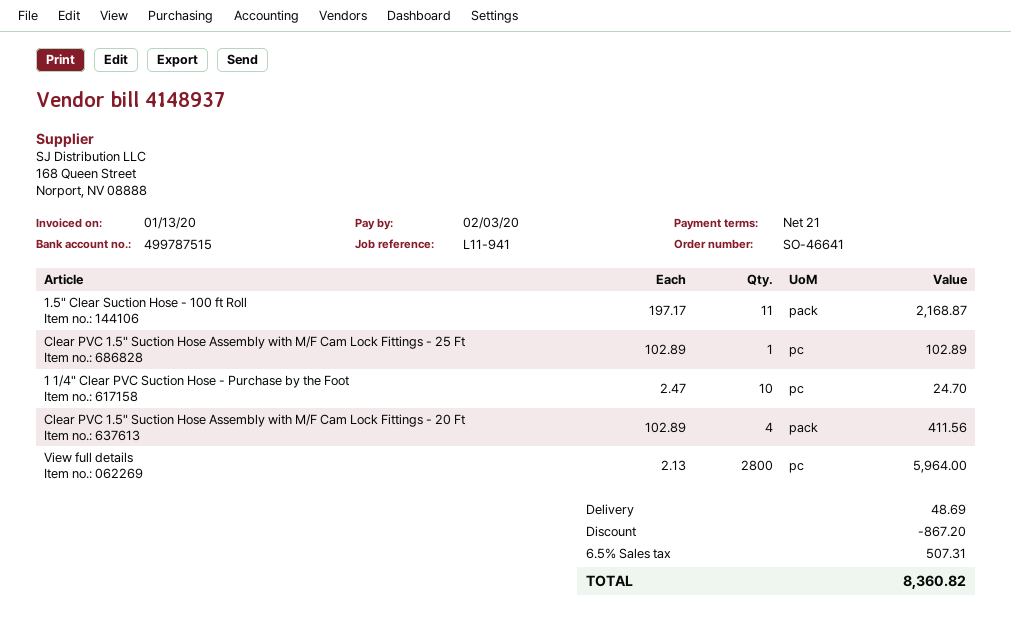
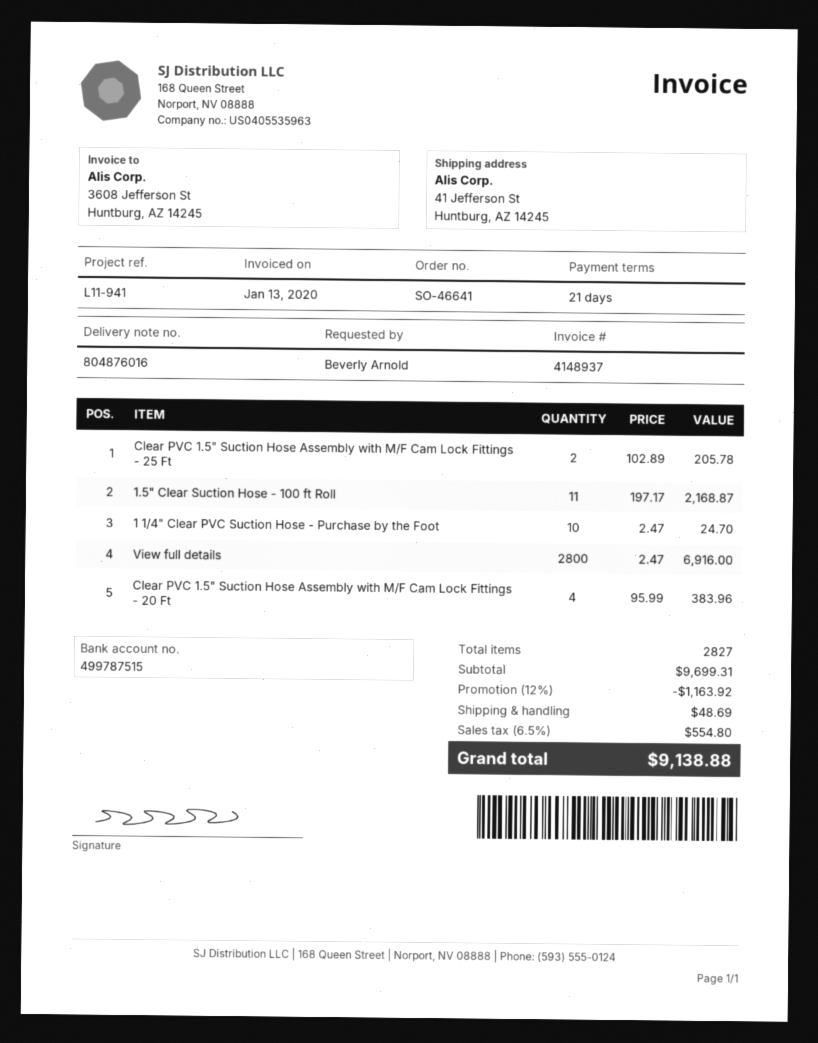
Clear PVC 1.5" Suction Hose Assembly with M/F Cam Lock Fittings - 25 Ft: 1 x 102.89 = 102.89 -> 2 x 102.89 = 205.78
Clear PVC 1.5" Suction Hose Assembly with M/F Cam Lock Fittings - 20 Ft: 4 x 102.89 = 411.56 -> 4 x 95.99 = 383.96
View full details: 2800 x 2.13 = 5964.00 -> 2800 x 2.47 = 6916.00
discount: 867.20 -> 1163.92
tax: 6.5% = 507.31 -> 6.5% = 554.80
total: 8360.82 -> 9138.88

